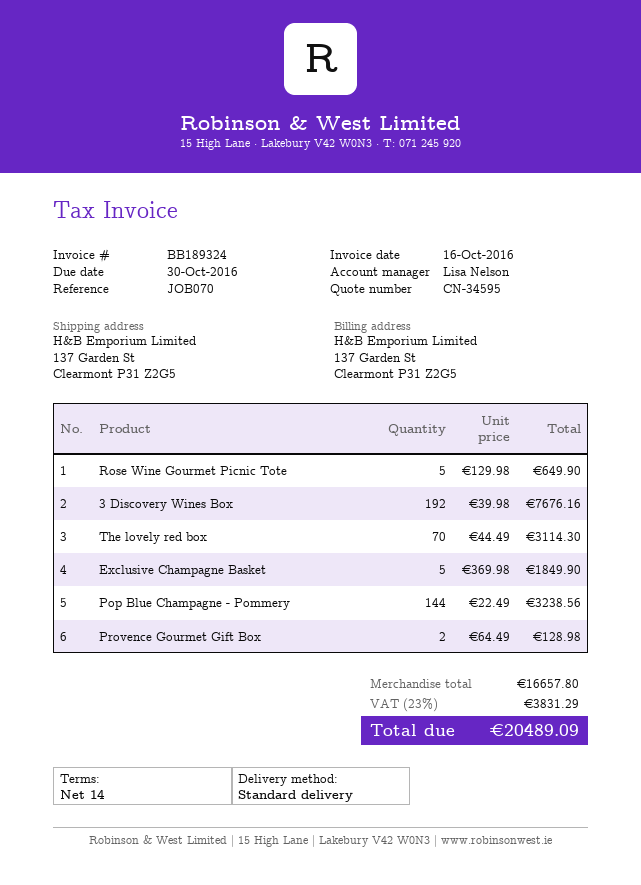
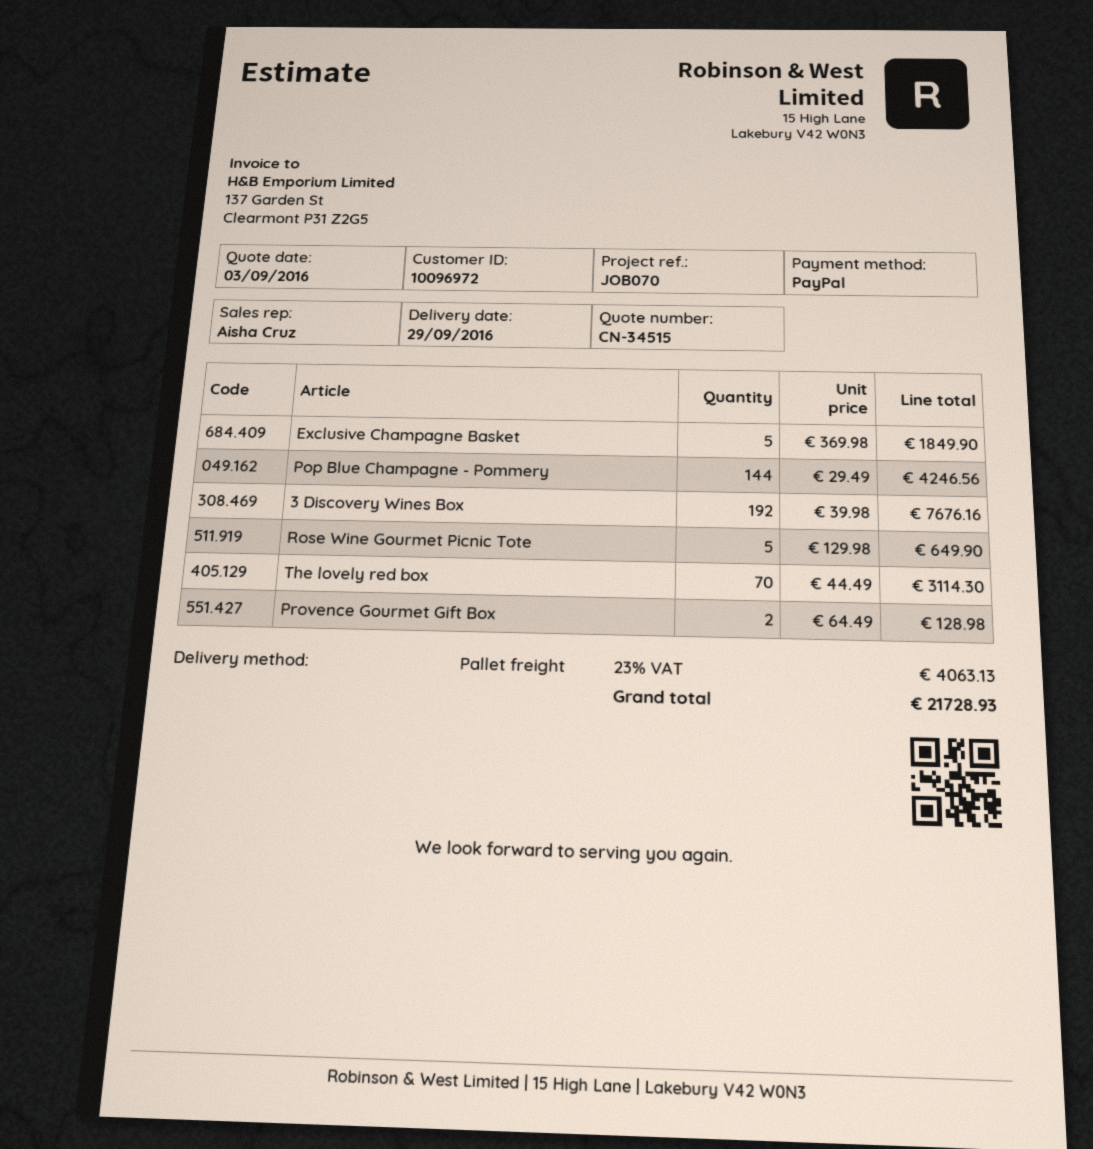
quote number: CN-34595 -> CN-34515
sales rep: Lisa Nelson -> Aisha Cruz
shipping method: standard -> pallet freight
Pop Blue Champagne - Pommery: 144 x 22.49 = 3238.56 -> 144 x 29.49 = 4246.56
tax: 23% = 3831.29 -> 23% = 4063.13
total: 20489.09 -> 21728.93

